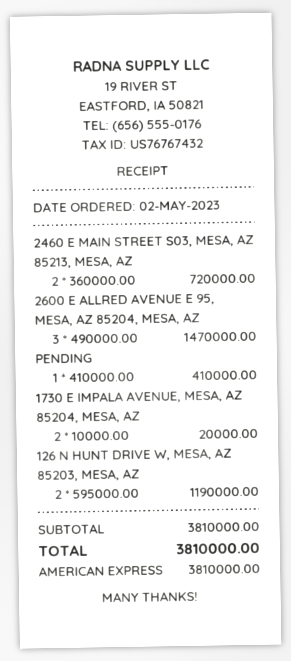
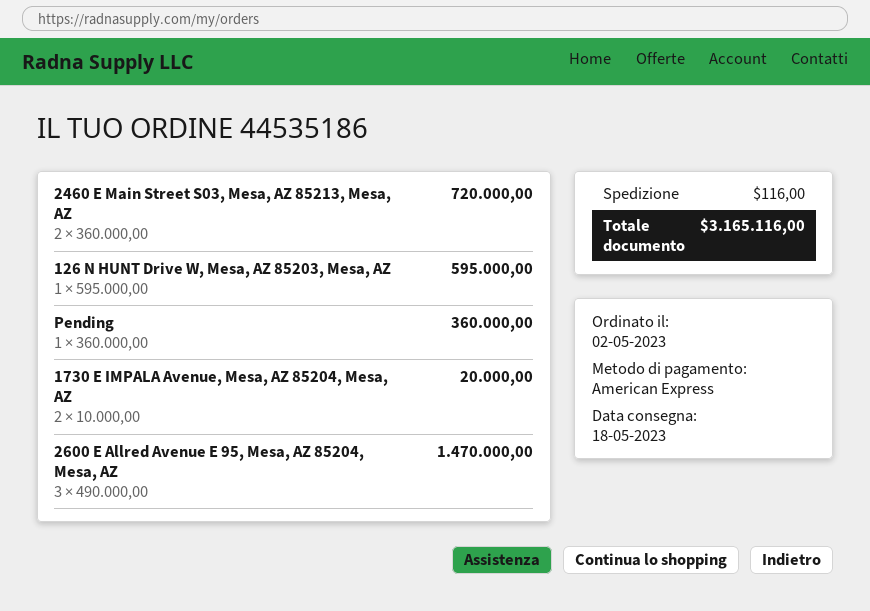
PENDING: 1 x 410000.00 = 410000.00 -> 1 x 360000.00 = 360000.00
126 N HUNT DRIVE W, MESA, AZ 85203, MESA, AZ: 2 x 595000.00 = 1190000.00 -> 1 x 595000.00 = 595000.00
shipping: none -> 116.00
total: 3810000.00 -> 3165116.00

